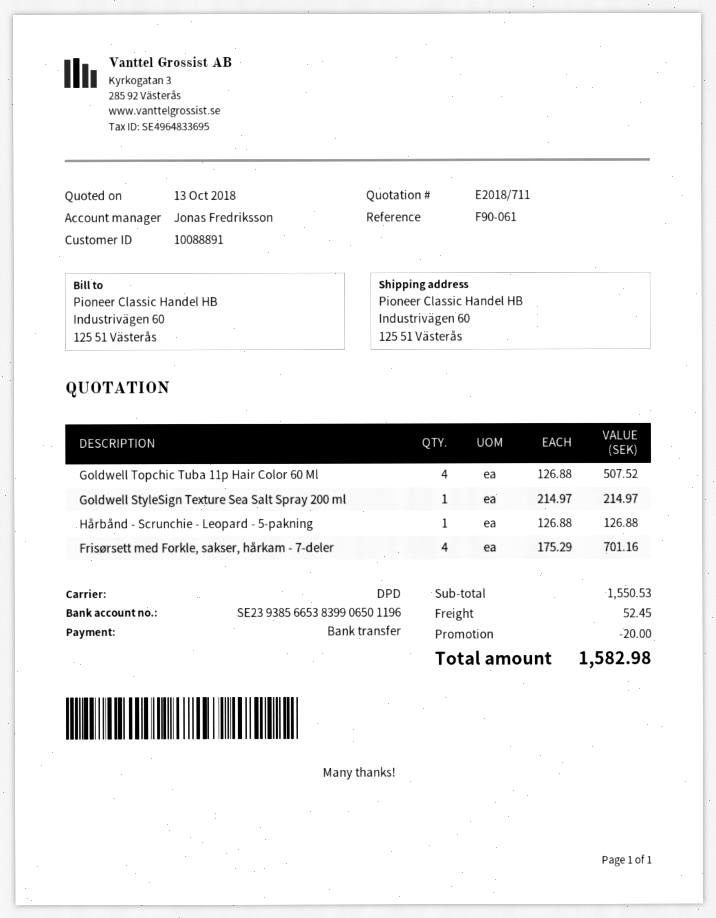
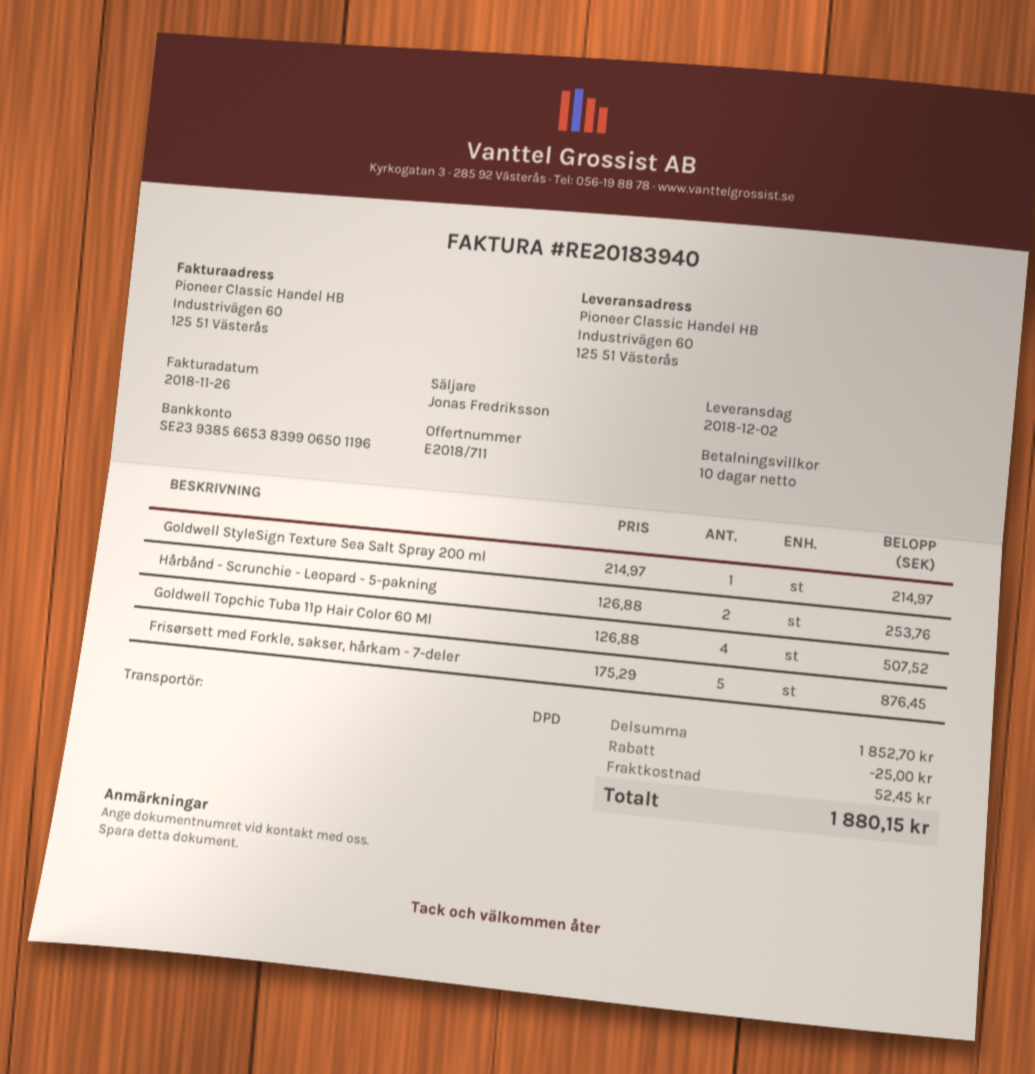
Hårbånd - Scrunchie - Leopard - 5-pakning: 1 x 126.88 = 126.88 -> 2 x 126.88 = 253.76
Frisørsett med Forkle, sakser, hårkam - 7-deler: 4 x 175.29 = 701.16 -> 5 x 175.29 = 876.45
subtotal: 1550.53 -> 1852.70
discount: 20.00 -> 25.00
total: 1582.98 -> 1880.15

